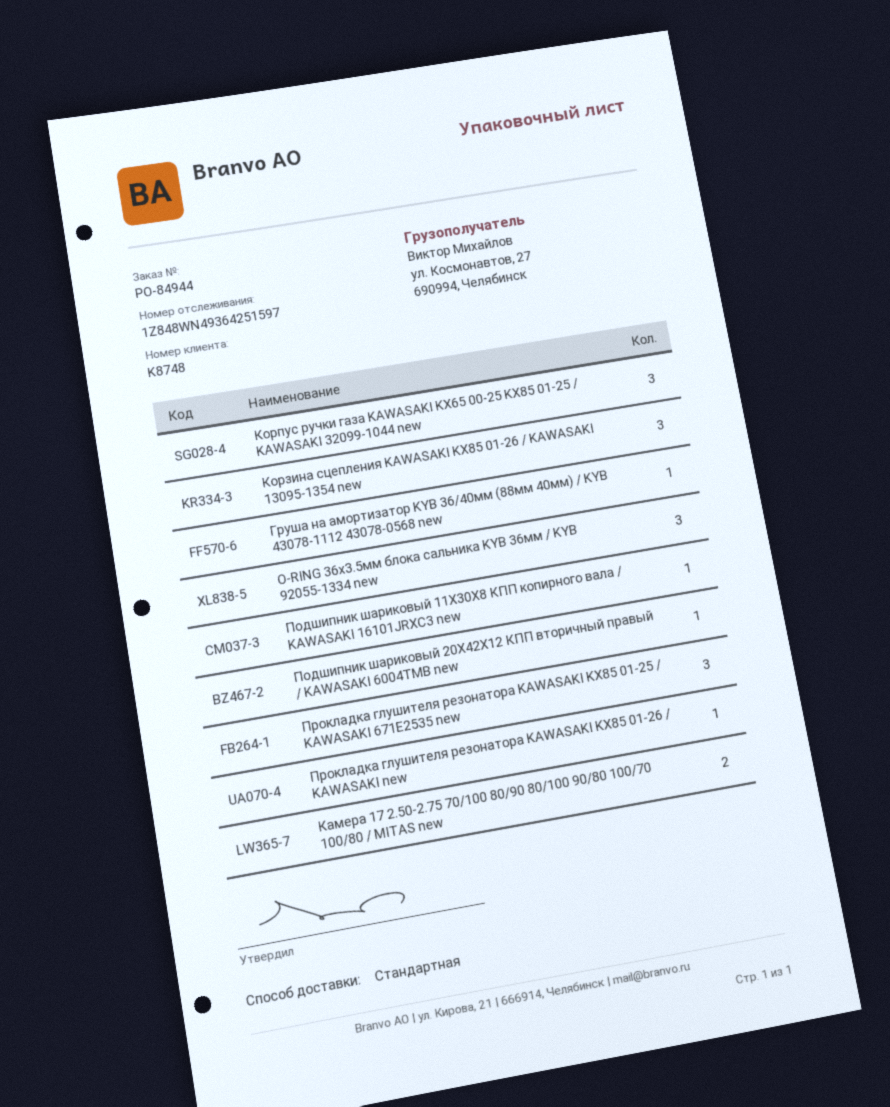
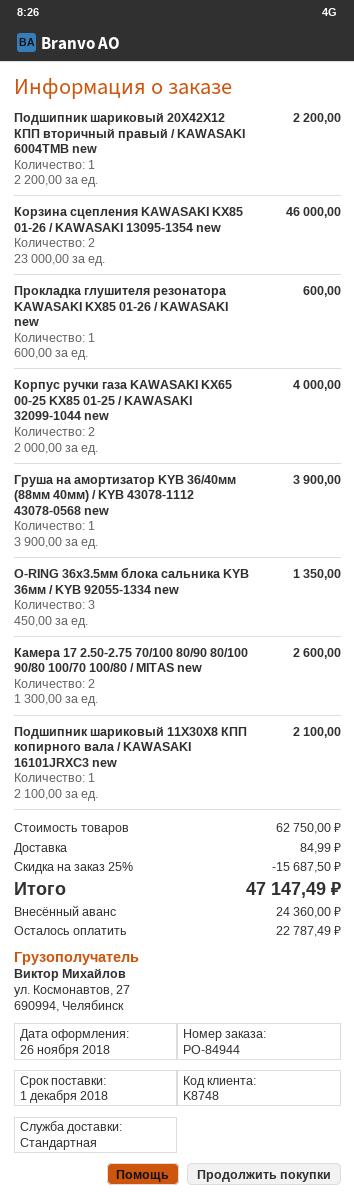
Корпус ручки газа KAWASAKI KX65 00-25 KX85 01-25 / KAWASAKI 32099-1044 new: 3 -> 2
Корзина сцепления KAWASAKI KX85 01-26 / KAWASAKI 13095-1354 new: 3 -> 2
Прокладка глушителя резонатора KAWASAKI KX85 01-25 / KAWASAKI 671E2535 new: 3 -> none

